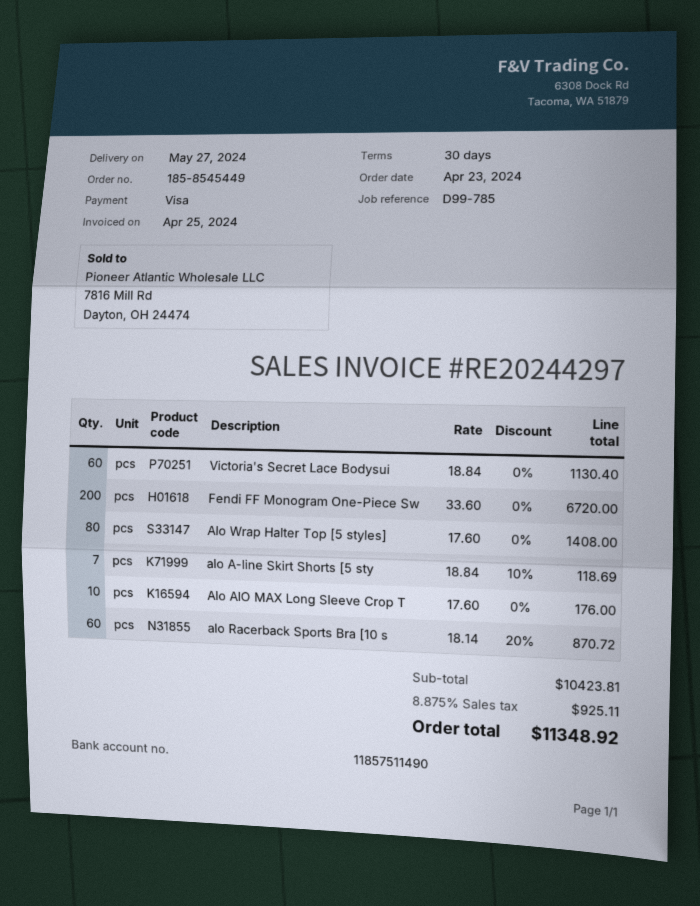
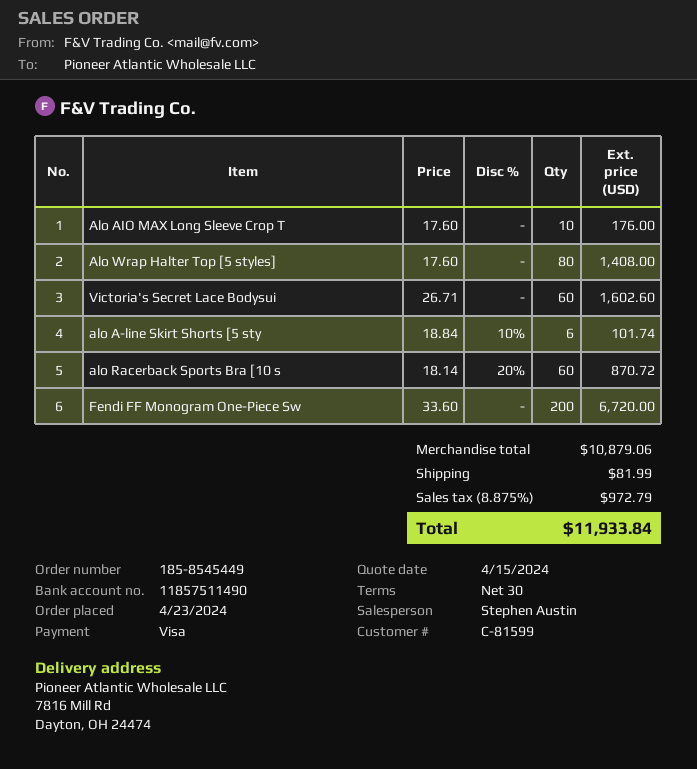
Victoria's Secret Lace Bodysui: 60 x 18.84 = 1130.40 -> 60 x 26.71 = 1602.60
alo A-line Skirt Shorts [5 sty: 7 x 18.84 - 10% = 118.69 -> 6 x 18.84 - 10% = 101.74
subtotal: 10423.81 -> 10879.06
shipping: none -> 81.99
tax: 8.875% = 925.11 -> 8.875% = 972.79
total: 11348.92 -> 11933.84

